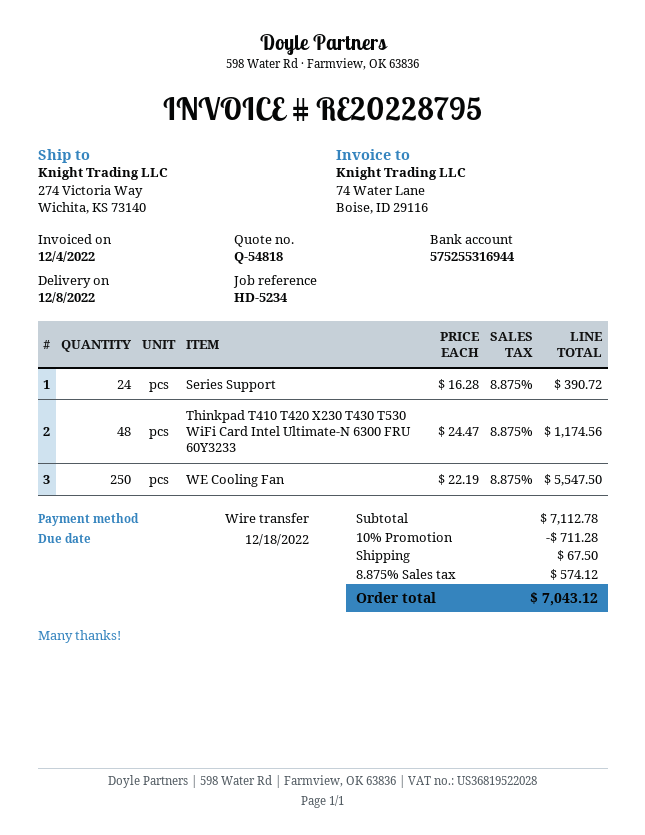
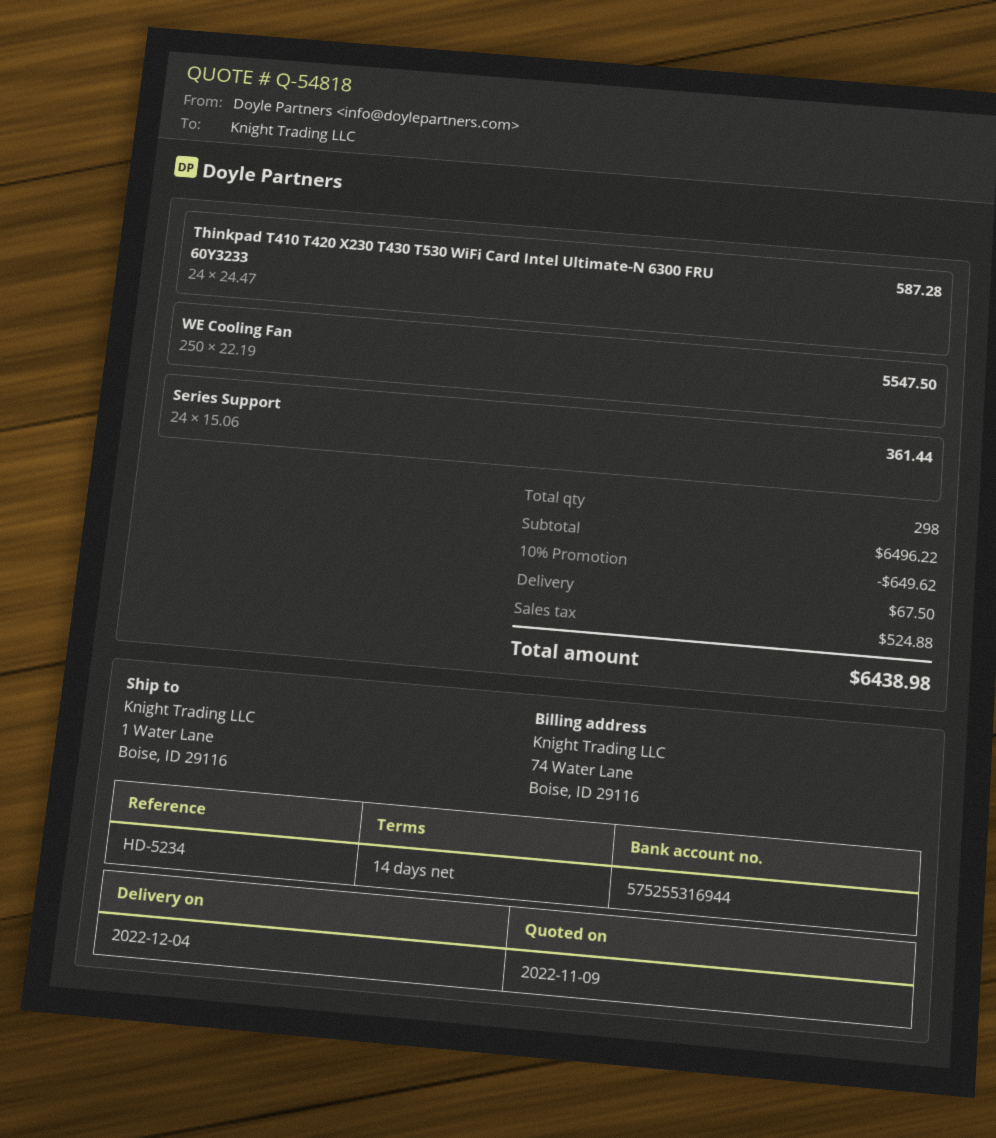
delivery date: 2022-12-08 -> 2022-12-04
ship to: 274 Victoria Way, Wichita, KS 73140 -> 1 Water Lane, Boise, ID 29116
Series Support: 24 x 16.28 = 390.72 -> 24 x 15.06 = 361.44
Thinkpad T410 T420 X230 T430 T530 WiFi Card Intel Ultimate-N 6300 FRU 60Y3233: 48 x 24.47 = 1174.56 -> 24 x 24.47 = 587.28
subtotal: 7112.78 -> 6496.22
discount: 10% = 711.28 -> 10% = 649.62
tax: 574.12 -> 524.88
total: 7043.12 -> 6438.98

